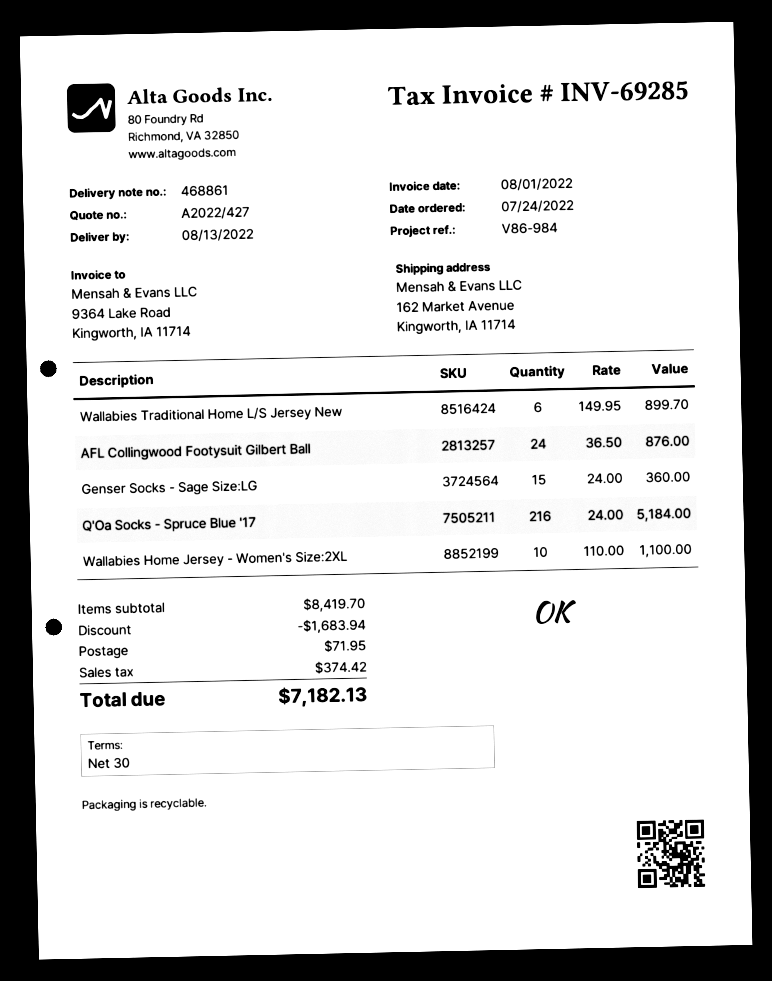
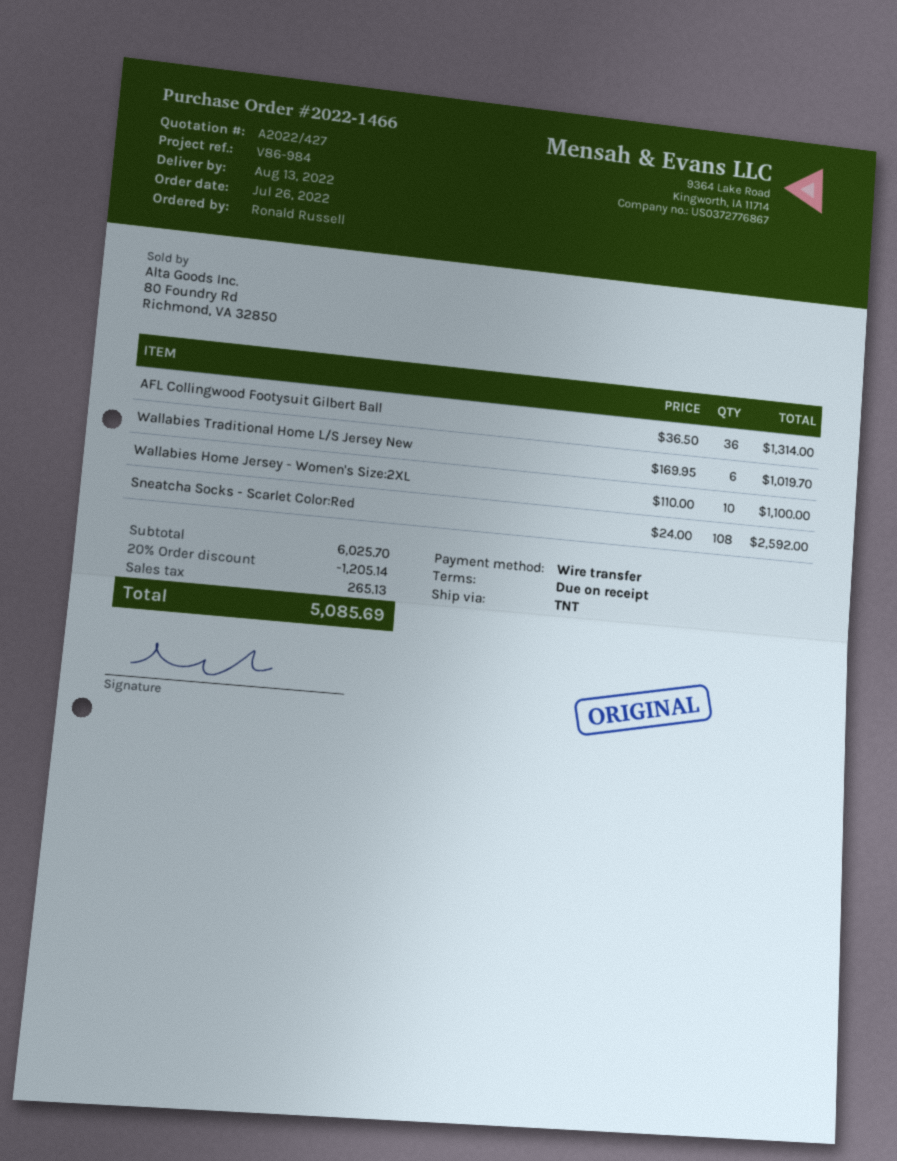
order date: 2022-07-24 -> 2022-07-26
payment terms: 30 days -> on receipt
Wallabies Traditional Home L/S Jersey New: 6 x 149.95 = 899.70 -> 6 x 169.95 = 1019.70
AFL Collingwood Footysuit Gilbert Ball: 24 x 36.50 = 876.00 -> 36 x 36.50 = 1314.00
Genser Socks - Sage Size:LG: 15 x 24.00 = 360.00 -> none
Q'Oa Socks - Spruce Blue '17: 216 x 24.00 = 5184.00 -> none
Sneatcha Socks - Scarlet Color:Red: none -> 108 x 24.00 = 2592.00
subtotal: 8419.70 -> 6025.70
discount: 1683.94 -> 1205.14
shipping: 71.95 -> none
tax: 374.42 -> 265.13
total: 7182.13 -> 5085.69

